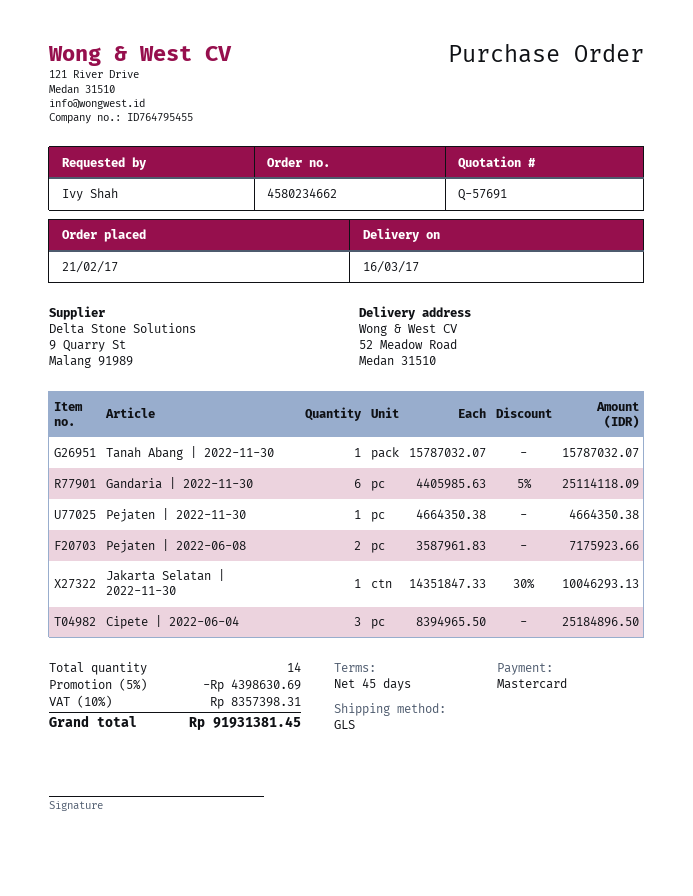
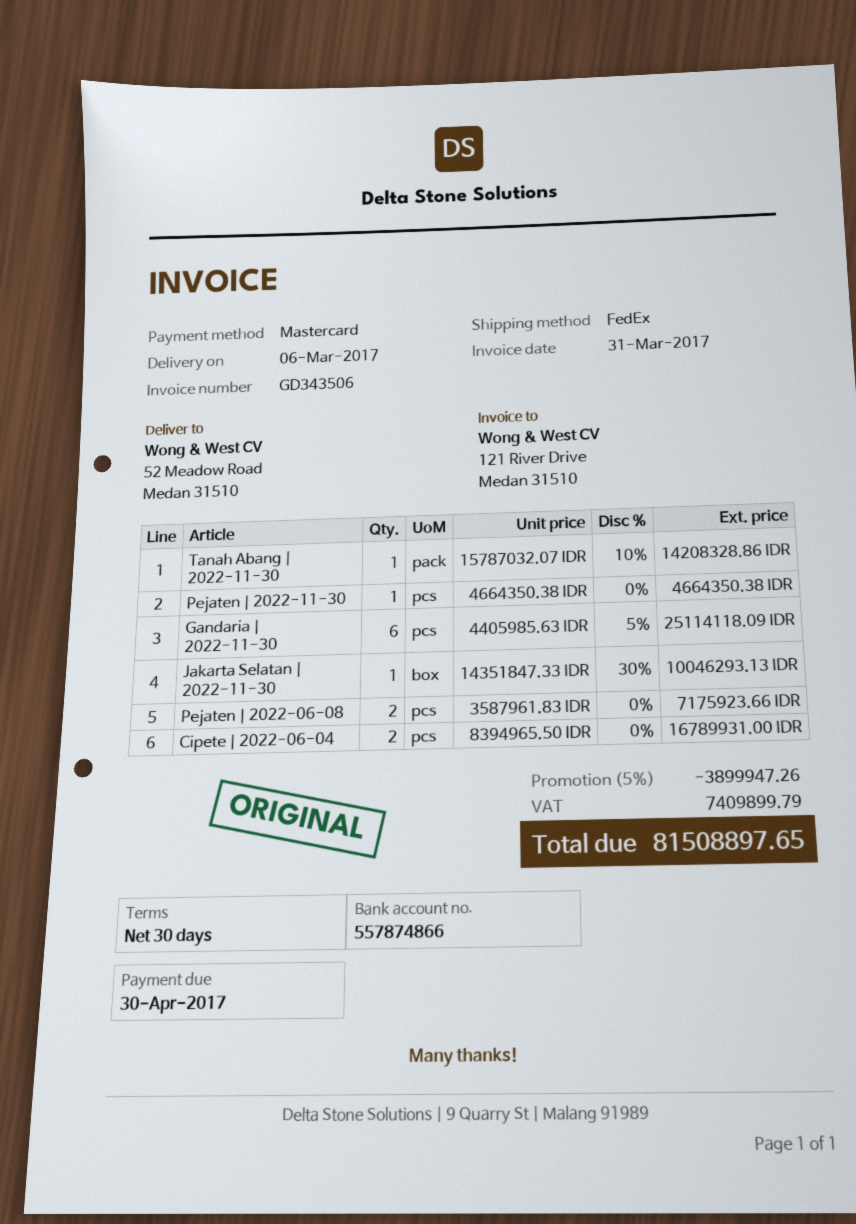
delivery date: 2017-03-16 -> 2017-03-06
payment terms: 45 days -> 30 days
shipping method: GLS -> FedEx
Tanah Abang | 2022-11-30: 1 x 15787032.07 = 15787032.07 -> 1 x 15787032.07 - 10% = 14208328.86
Cipete | 2022-06-04: 3 x 8394965.50 = 25184896.50 -> 2 x 8394965.50 = 16789931.00
discount: 5% = 4398630.69 -> 5% = 3899947.26
tax: 8357398.31 -> 7409899.79
total: 91931381.45 -> 81508897.65

